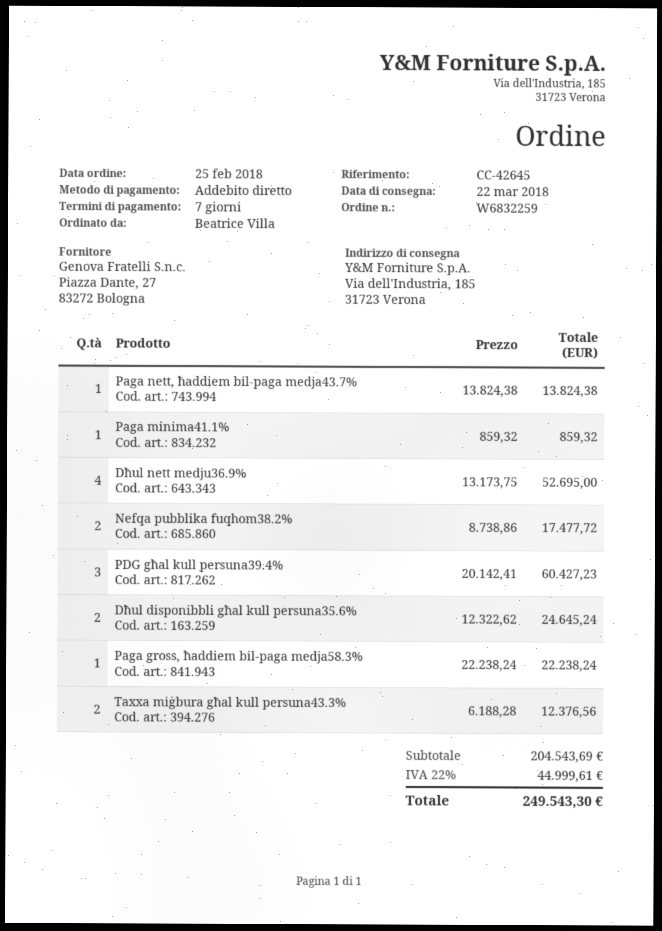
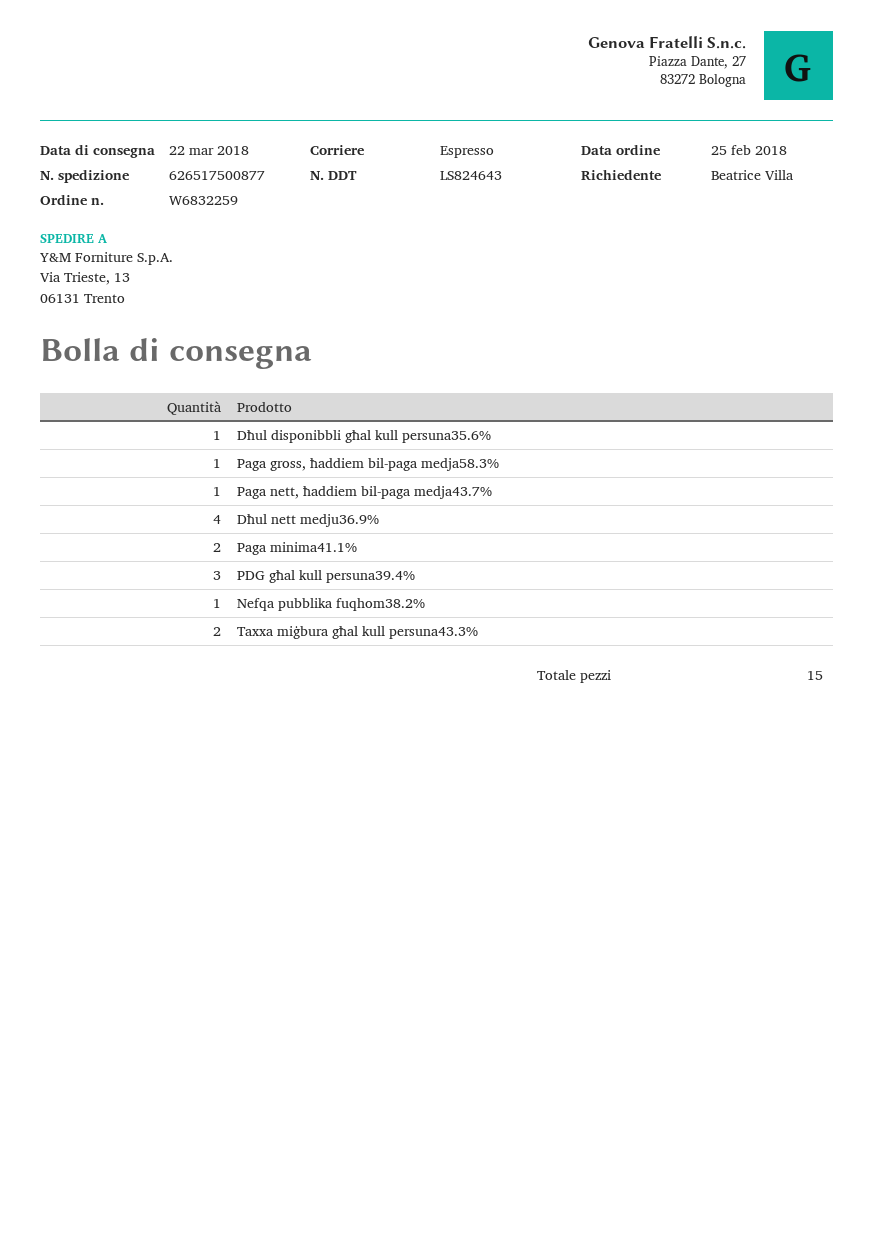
ship to: Via dell'Industria, 185, 31723 Verona -> Via Trieste, 13, 06131 Trento
Paga minima41.1%: 1 -> 2
Nefqa pubblika fuqhom38.2%: 2 -> 1
Dħul disponibbli għal kull persuna35.6%: 2 -> 1

